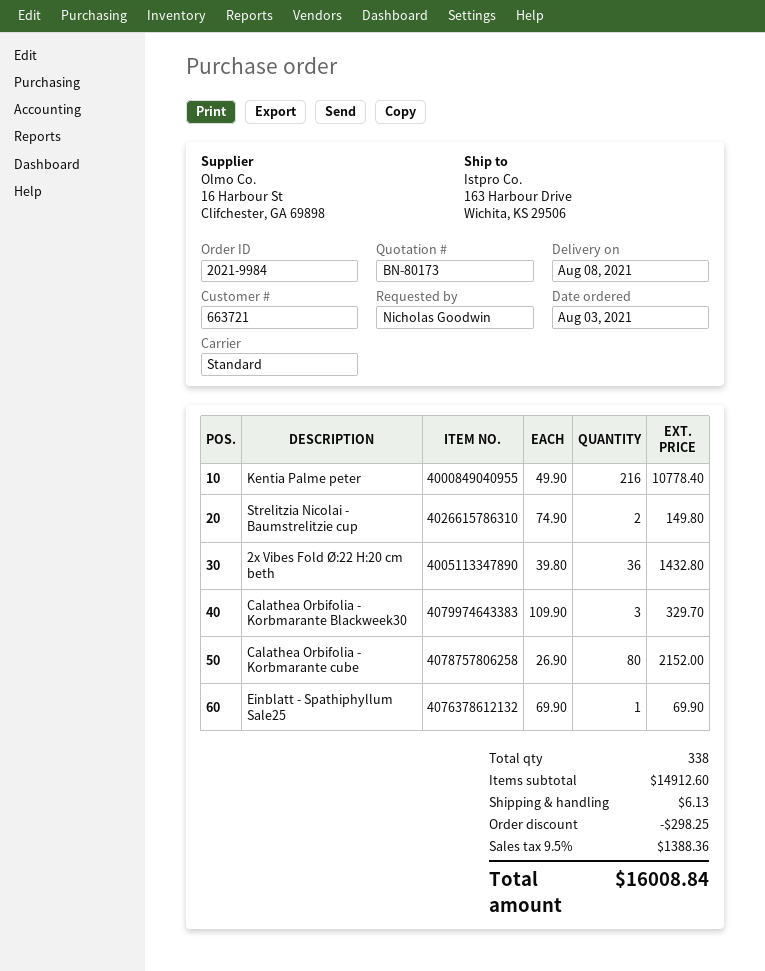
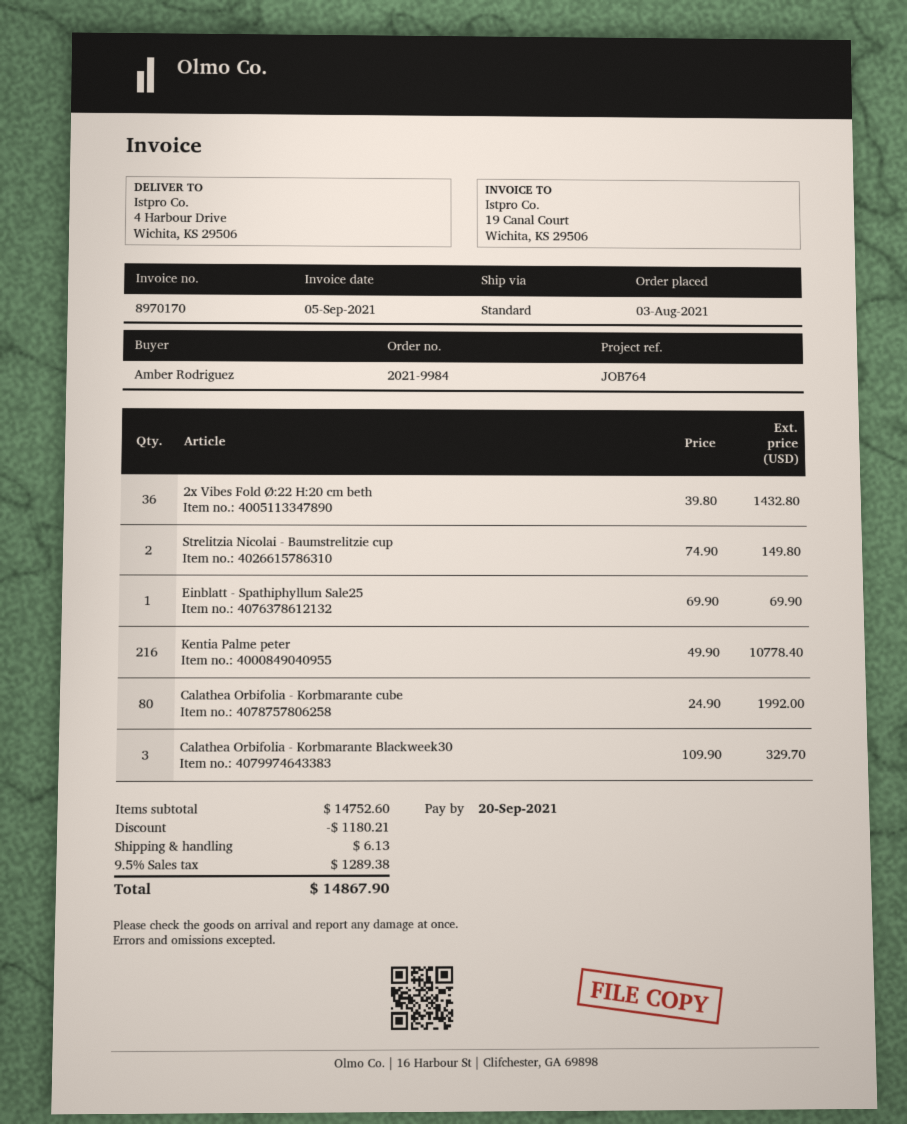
ordered by: Nicholas Goodwin -> Amber Rodriguez
ship to: 163 Harbour Drive, Wichita, KS 29506 -> 4 Harbour Drive, Wichita, KS 29506
Calathea Orbifolia - Korbmarante cube: 80 x 26.90 = 2152.00 -> 80 x 24.90 = 1992.00
subtotal: 14912.60 -> 14752.60
discount: 298.25 -> 1180.21
tax: 9.5% = 1388.36 -> 9.5% = 1289.38
total: 16008.84 -> 14867.90

